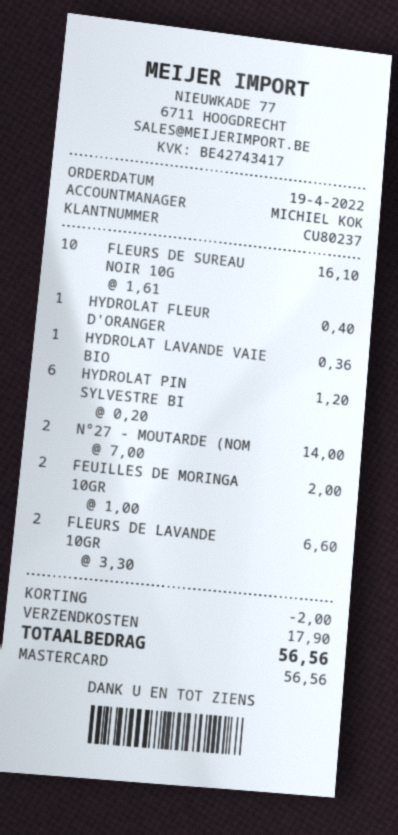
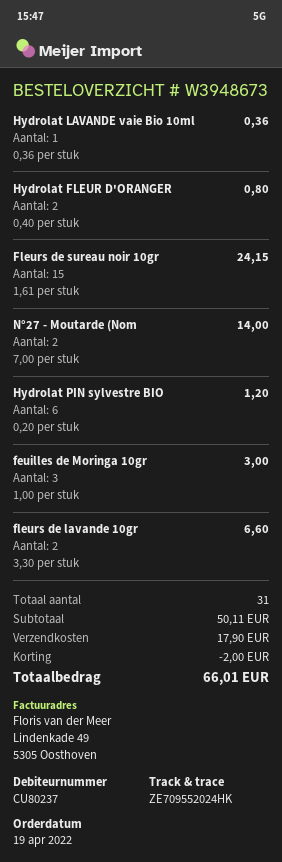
FLEURS DE SUREAU NOIR 10G: 10 x 1.61 = 16.10 -> 15 x 1.61 = 24.15
HYDROLAT FLEUR D'ORANGER: 1 x 0.40 = 0.40 -> 2 x 0.40 = 0.80
FEUILLES DE MORINGA 10GR: 2 x 1.00 = 2.00 -> 3 x 1.00 = 3.00
total: 56.56 -> 66.01

